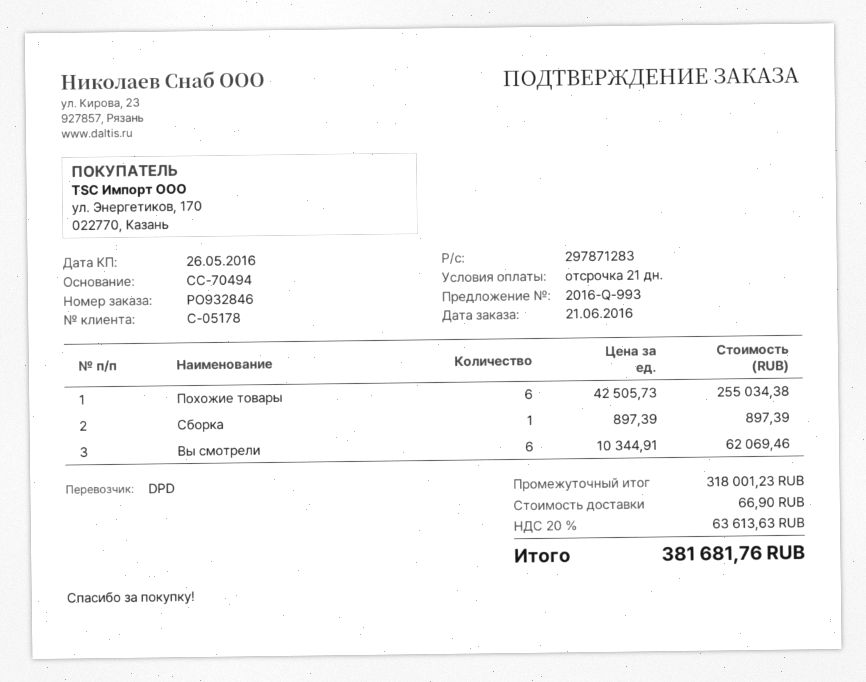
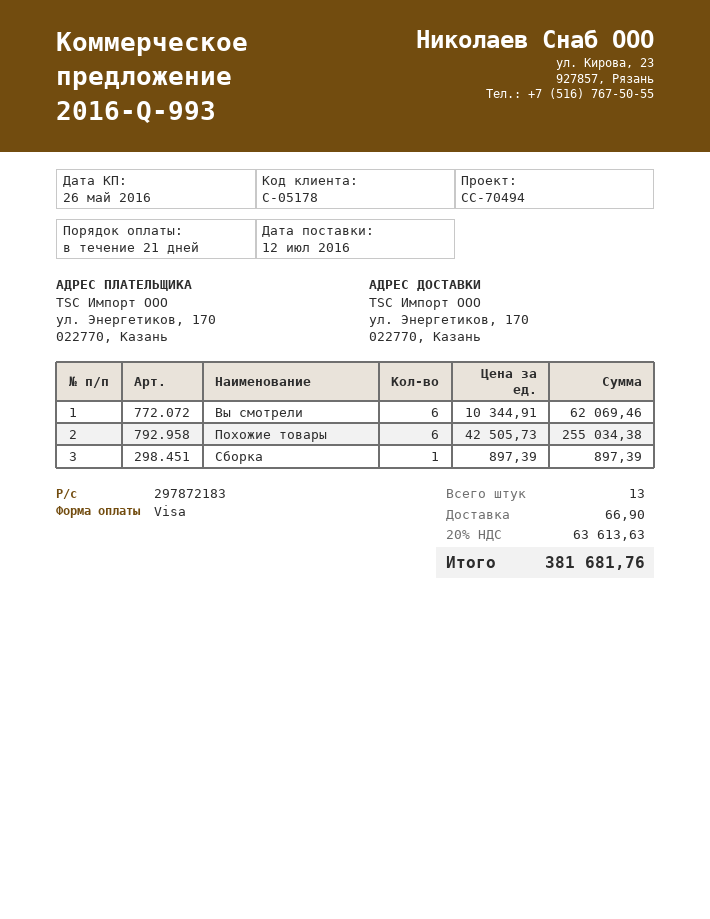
bank account: 297871283 -> 297872183

